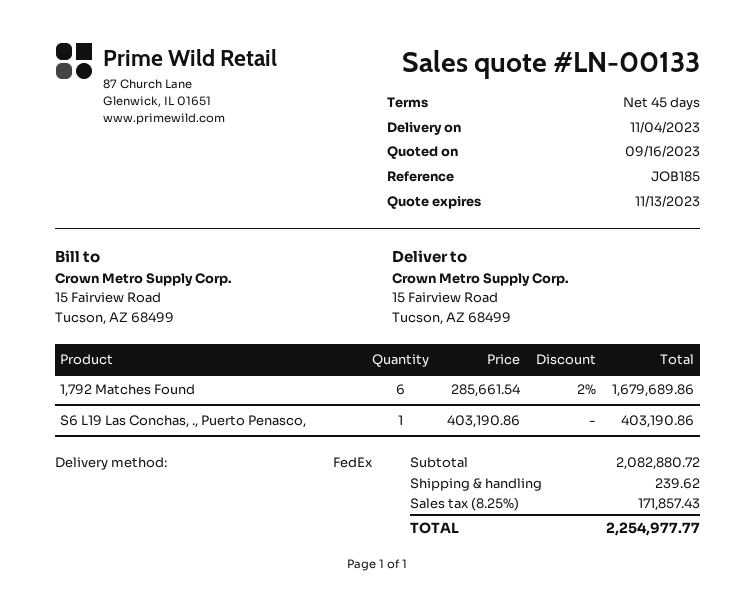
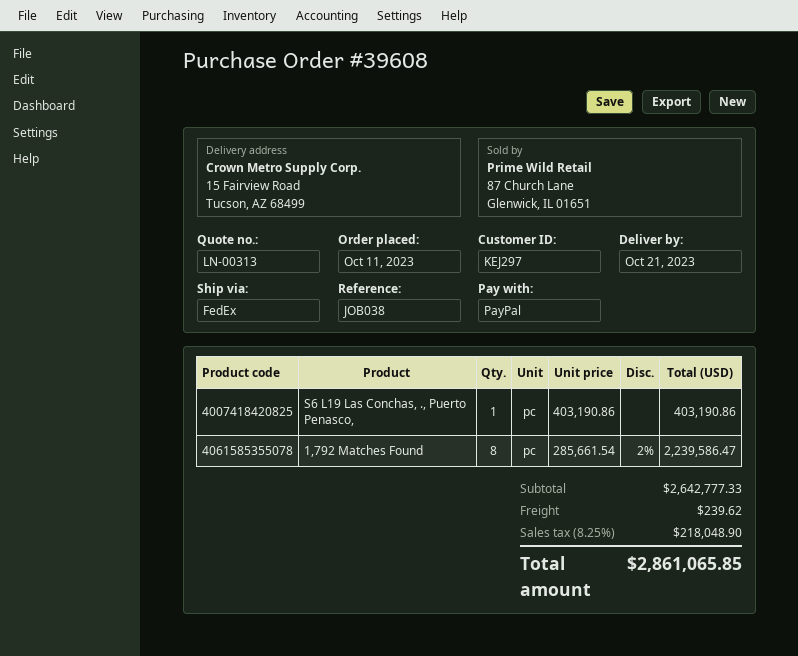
quote number: LN-00133 -> LN-00313
delivery date: 2023-11-04 -> 2023-10-21
reference: JOB185 -> JOB038
1,792 Matches Found: 6 x 285661.54 - 2% = 1679689.86 -> 8 x 285661.54 - 2% = 2239586.47
subtotal: 2082880.72 -> 2642777.33
tax: 8.25% = 171857.43 -> 8.25% = 218048.90
total: 2254977.77 -> 2861065.85

